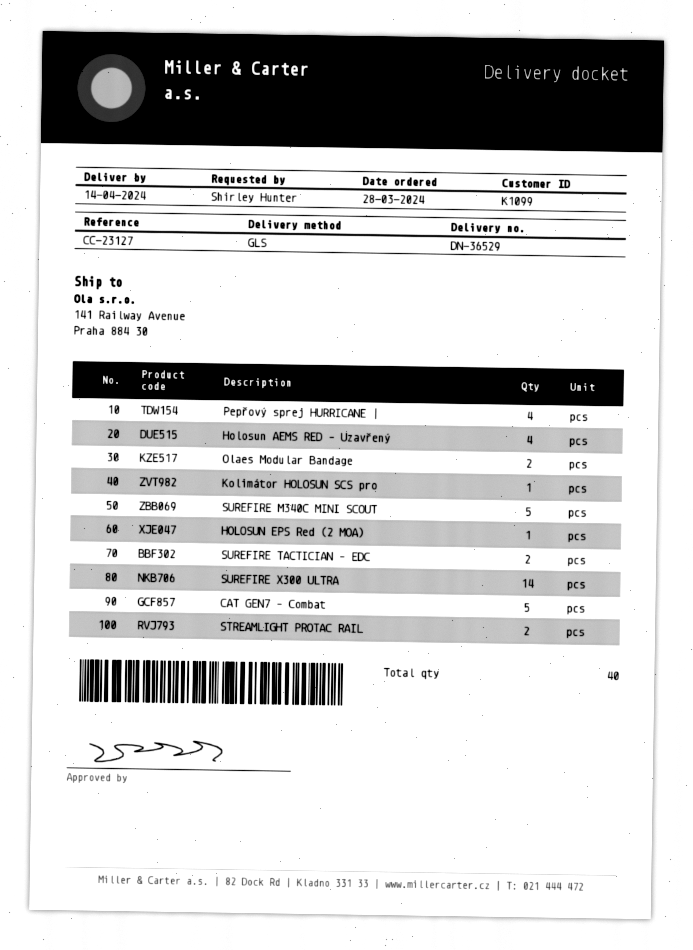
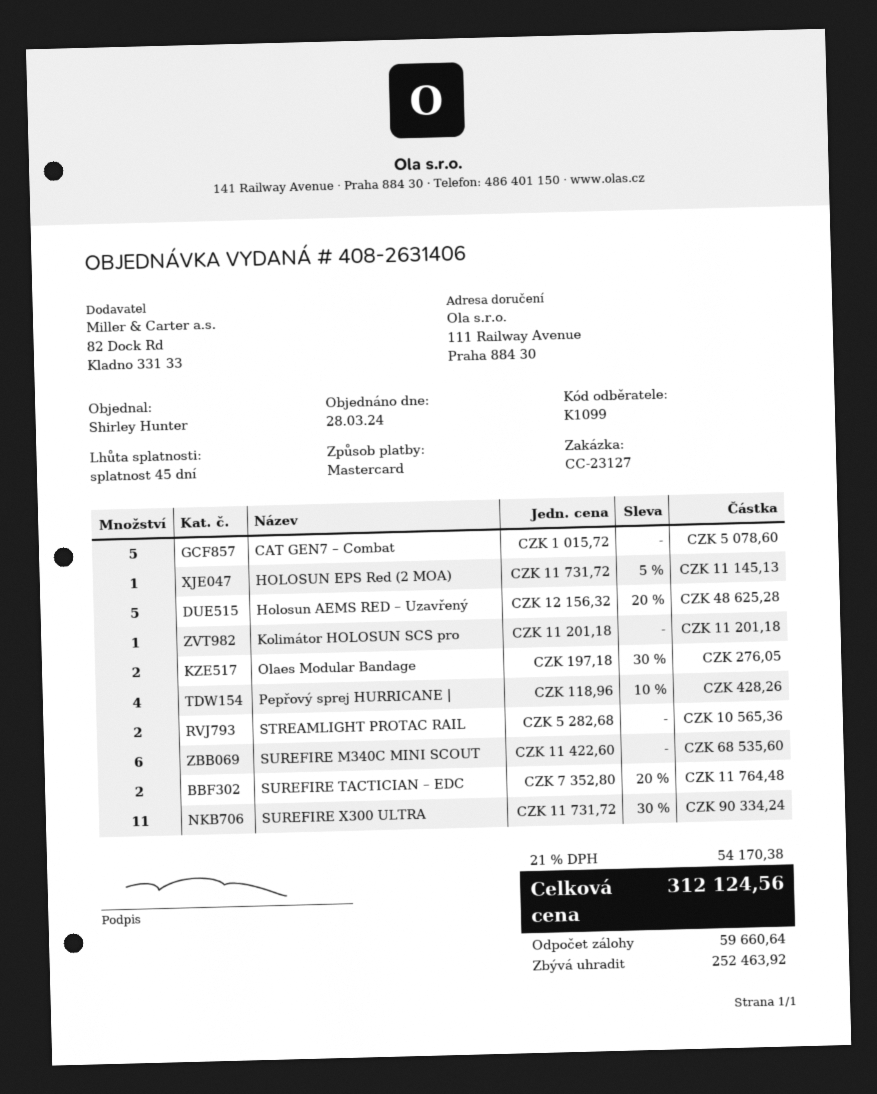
ship to: 141 Railway Avenue, Praha 884 30 -> 111 Railway Avenue, Praha 884 30
Holosun AEMS RED – Uzavřený: 4 -> 5
SUREFIRE M340C MINI SCOUT: 5 -> 6
SUREFIRE X300 ULTRA: 14 -> 11

